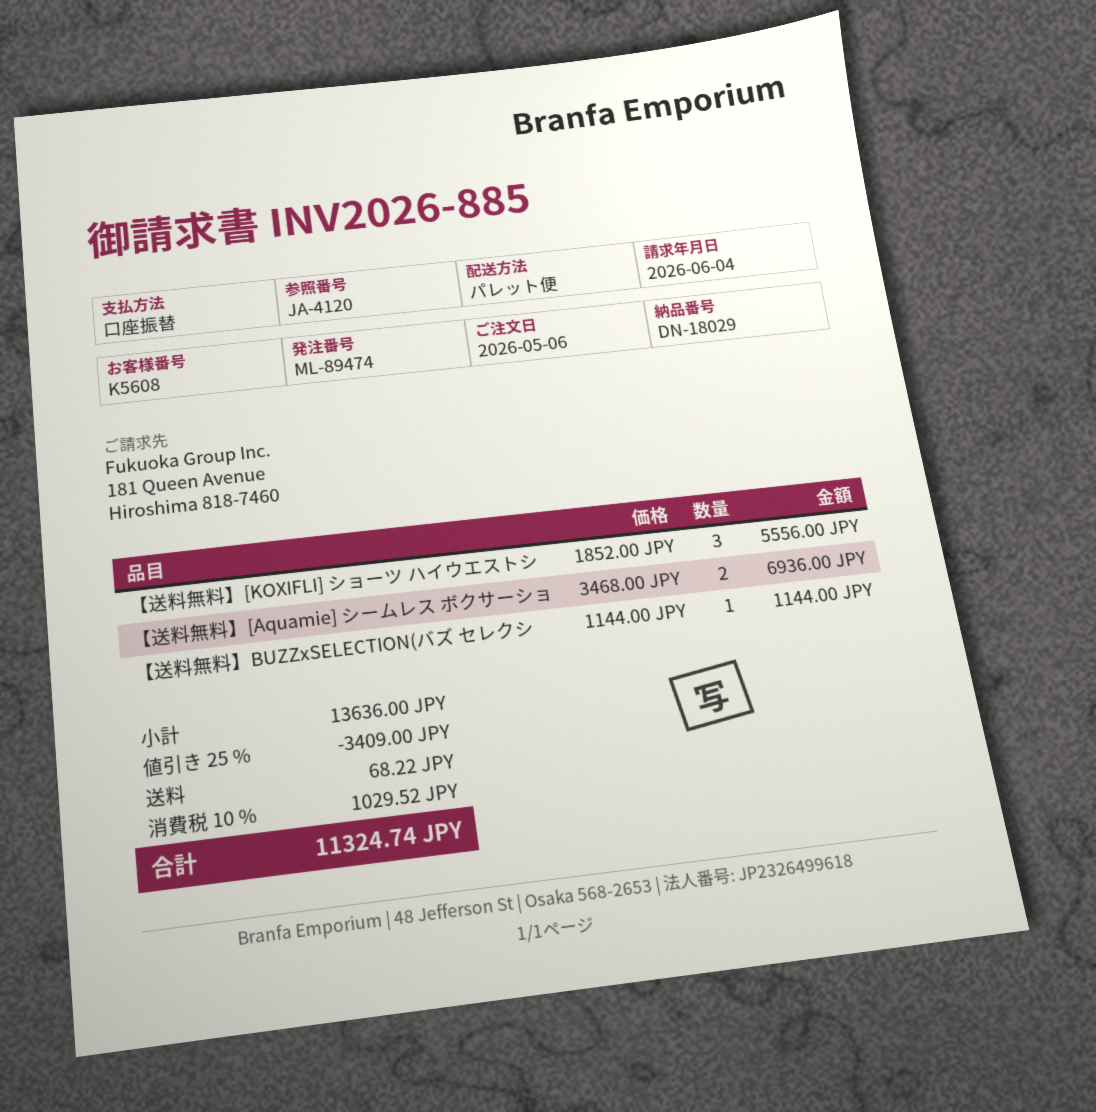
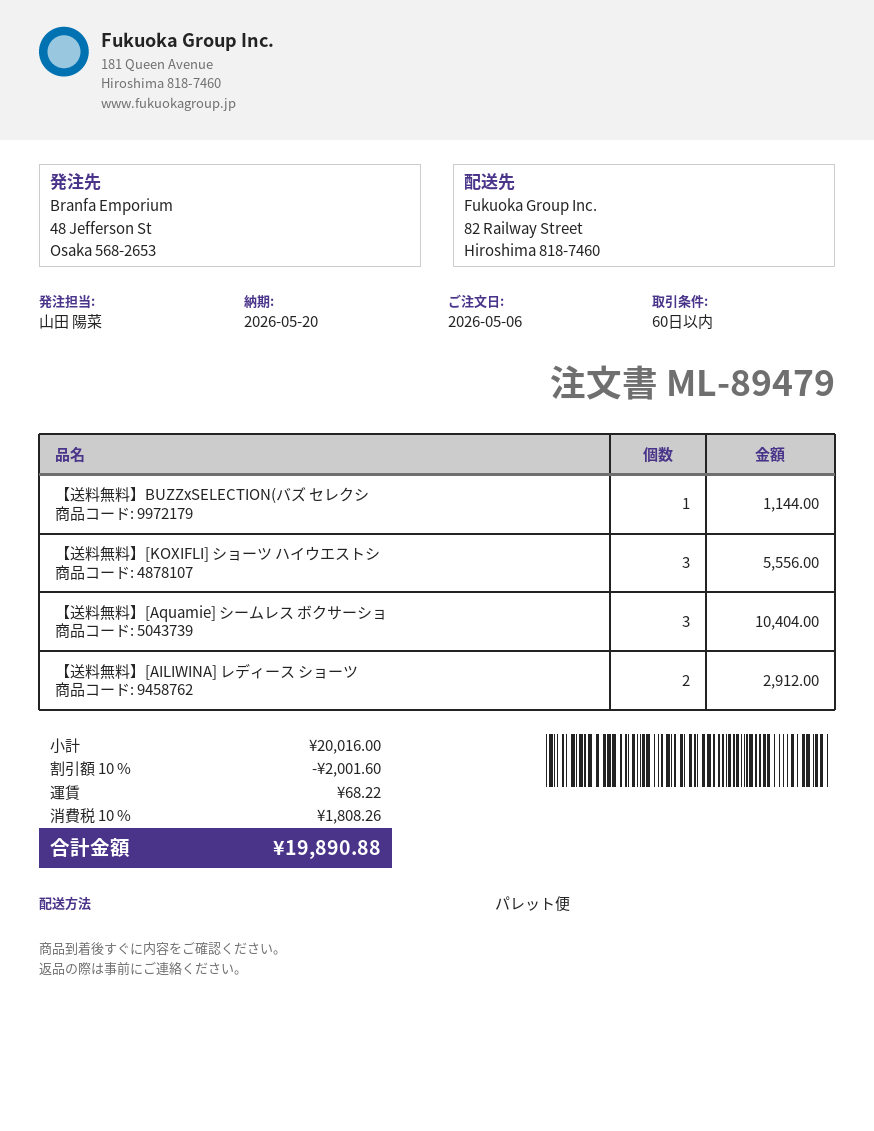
order number: ML-89474 -> ML-89479
【送料無料】[Aquamie] シームレス ボクサーショ: 2 for 6936.00 -> 3 for 10404.00
【送料無料】[AILIWINA] レディース ショーツ: none -> 2 for 2912.00
subtotal: 13636.00 -> 20016.00
discount: 25% = 3409.00 -> 10% = 2001.60
tax: 10% = 1029.52 -> 10% = 1808.26
total: 11324.74 -> 19890.88

